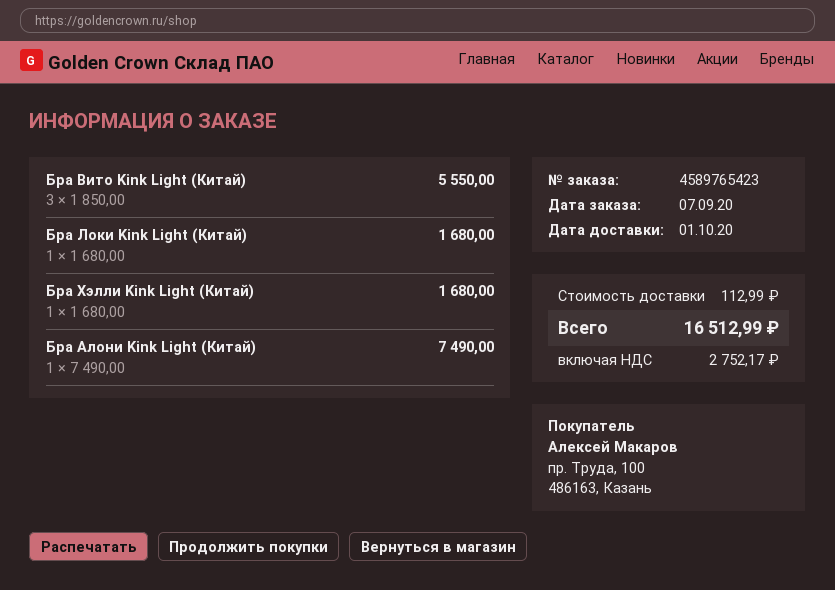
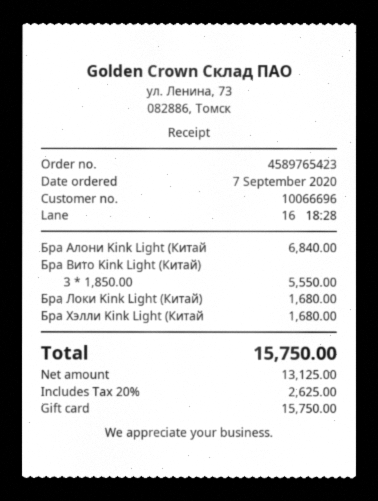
Бра Алони Kink Light (Китай): 1 x 7490.00 = 7490.00 -> 1 x 6840.00 = 6840.00
shipping: 112.99 -> none
tax: 2752.17 -> 2625.00
total: 16512.99 -> 15750.00

